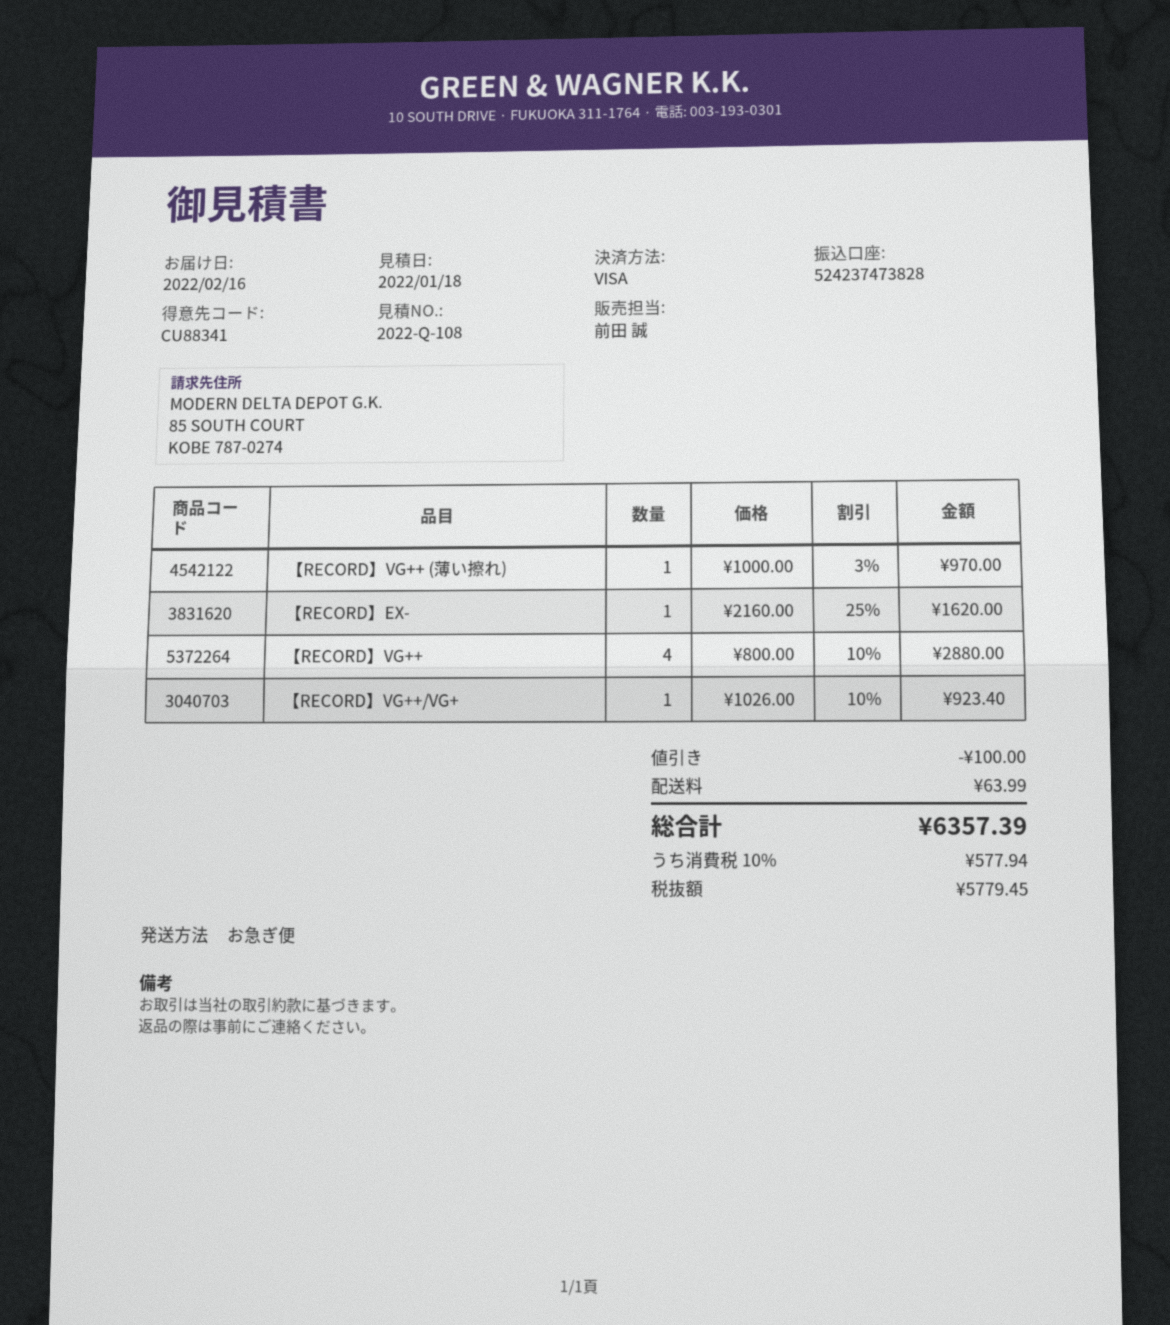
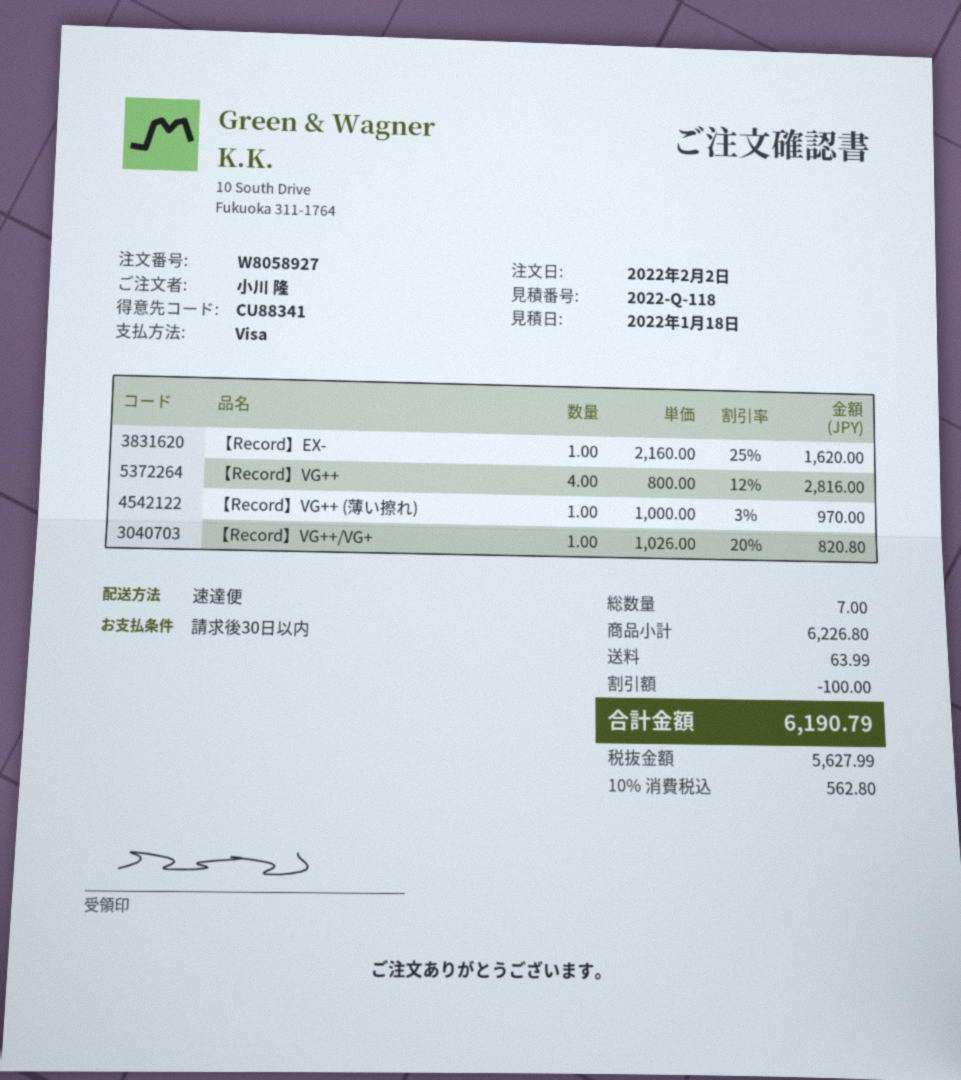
quote number: 2022-Q-108 -> 2022-Q-118
【RECORD】VG++: 4 x 800.00 - 10% = 2880.00 -> 4 x 800.00 - 12% = 2816.00
【RECORD】VG++/VG+: 1 x 1026.00 - 10% = 923.40 -> 1 x 1026.00 - 20% = 820.80
net: 5779.45 -> 5627.99
tax: 10% = 577.94 -> 10% = 562.80
total: 6357.39 -> 6190.79

